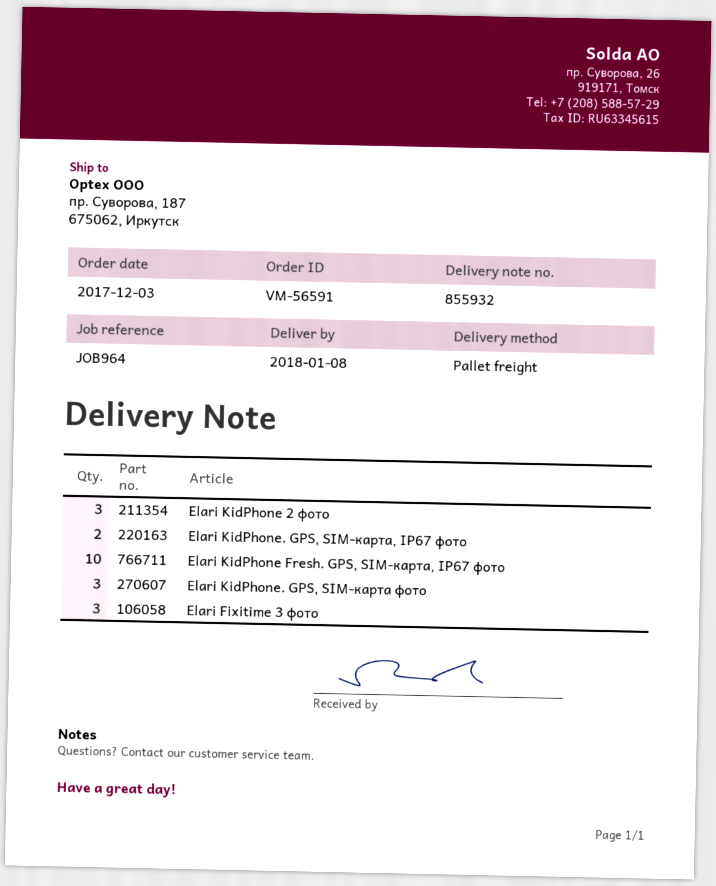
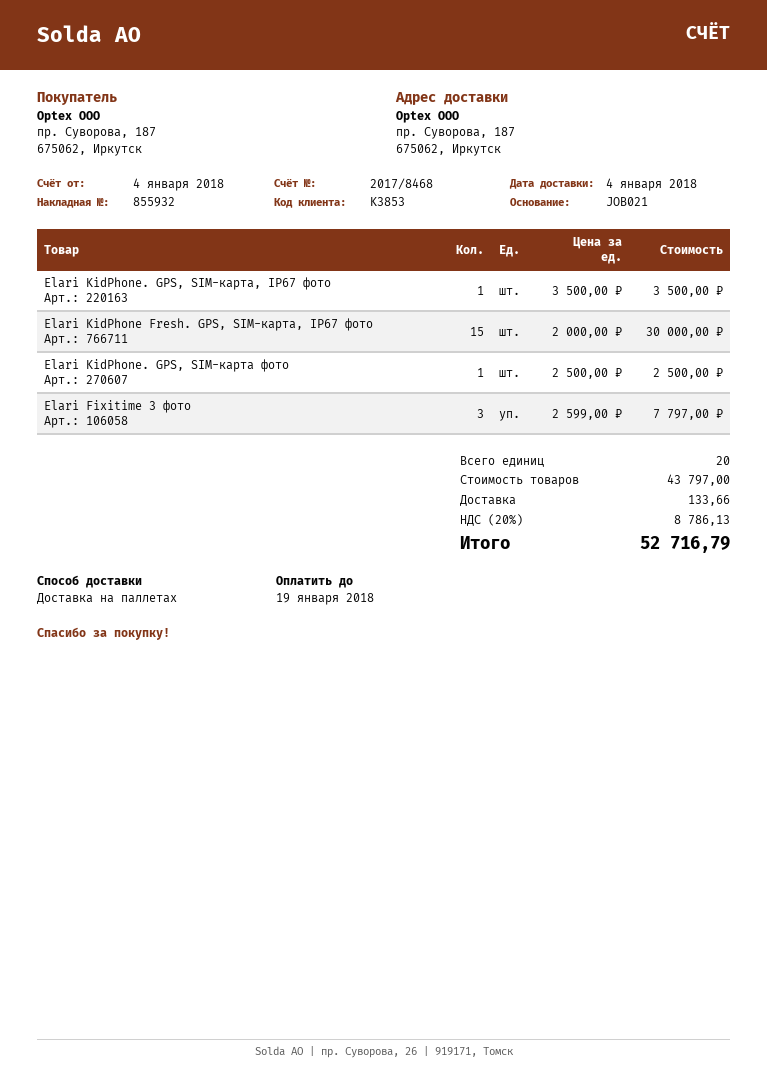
delivery date: 2018-01-08 -> 2018-01-04
reference: JOB964 -> JOB021
Elari KidPhone 2 фото: 3 -> none
Elari KidPhone. GPS, SIM-карта, IP67 фото: 2 -> 1
Elari KidPhone Fresh. GPS, SIM-карта, IP67 фото: 10 -> 15
Elari KidPhone. GPS, SIM-карта фото: 3 -> 1

